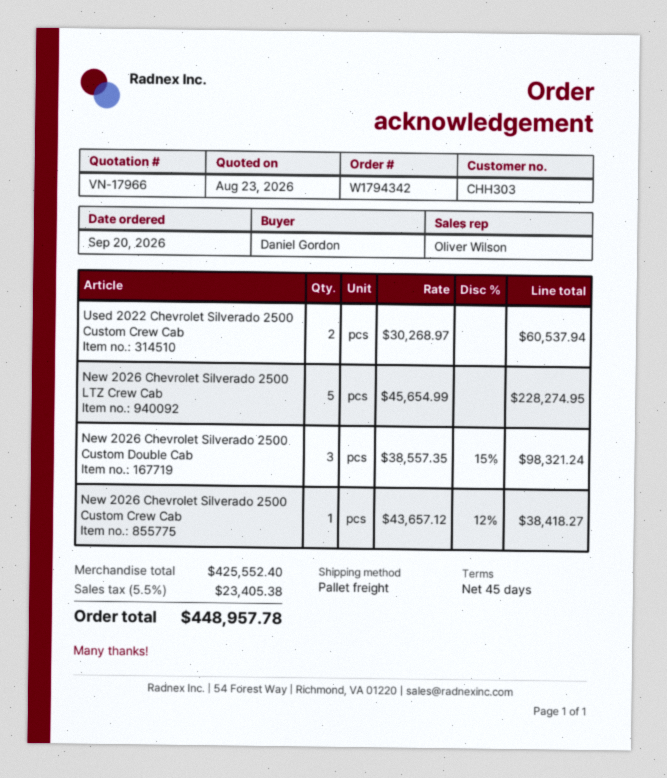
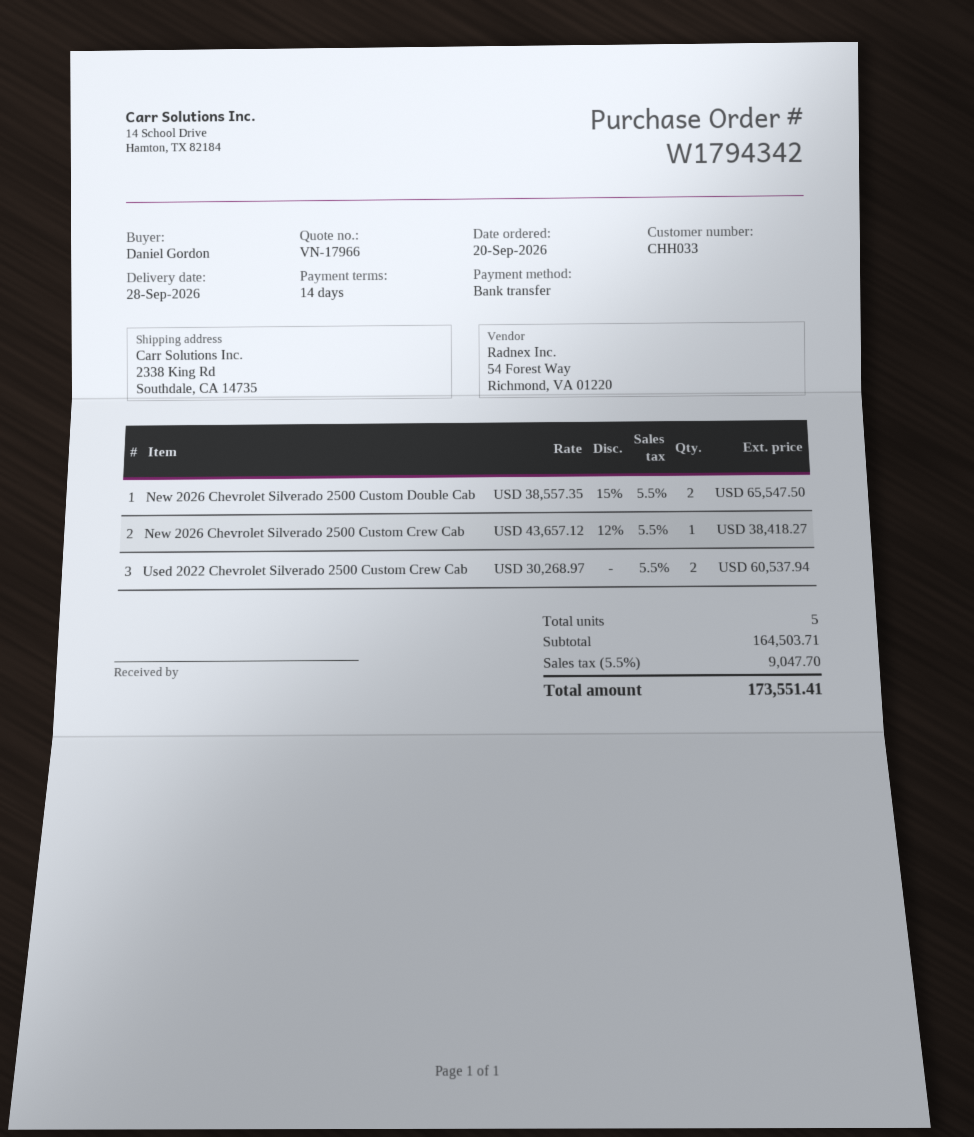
payment terms: 45 days -> 14 days
customer number: CHH303 -> CHH033
New 2026 Chevrolet Silverado 2500 LTZ Crew Cab: 5 x 45654.99 = 228274.95 -> none
New 2026 Chevrolet Silverado 2500 Custom Double Cab: 3 x 38557.35 - 15% = 98321.24 -> 2 x 38557.35 - 15% = 65547.50
subtotal: 425552.40 -> 164503.71
tax: 5.5% = 23405.38 -> 5.5% = 9047.70
total: 448957.78 -> 173551.41

